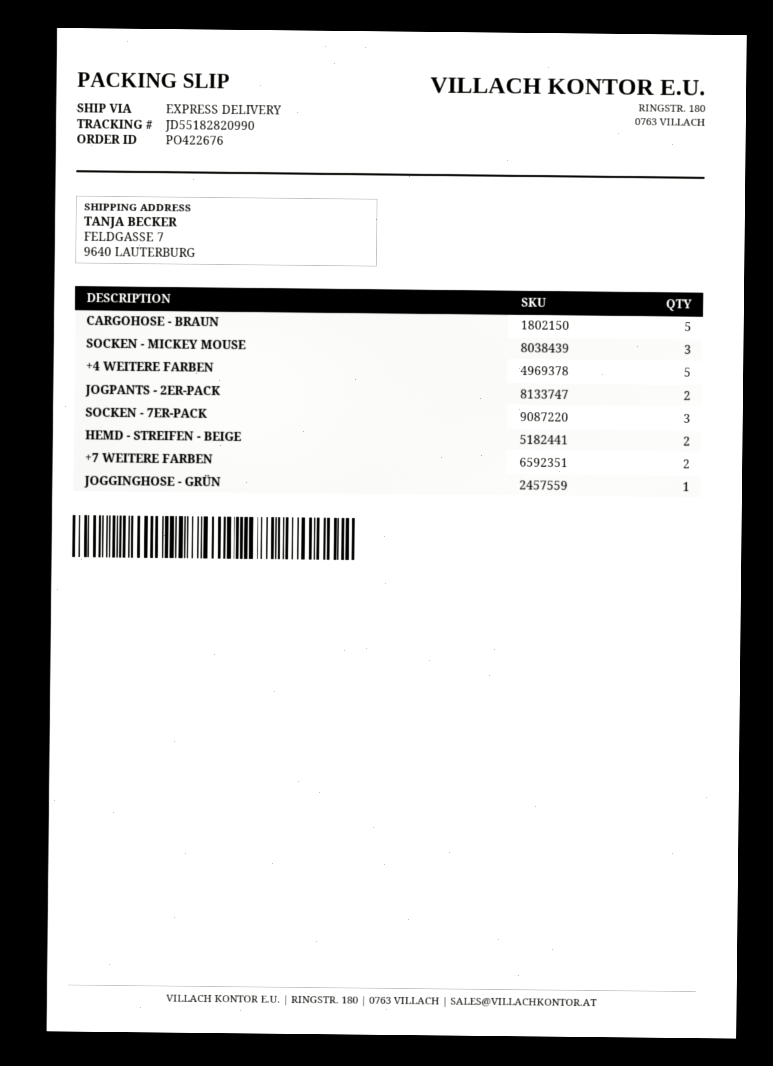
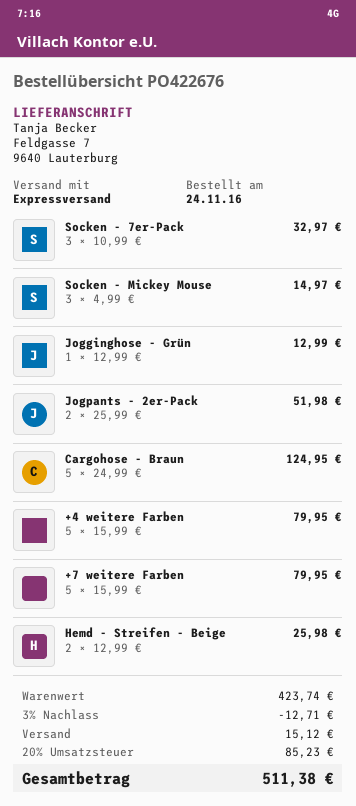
+7 WEITERE FARBEN: 2 -> 5

